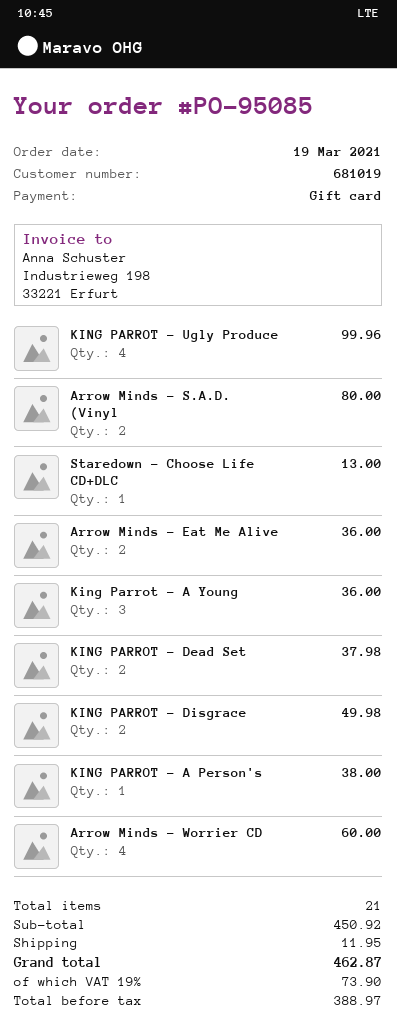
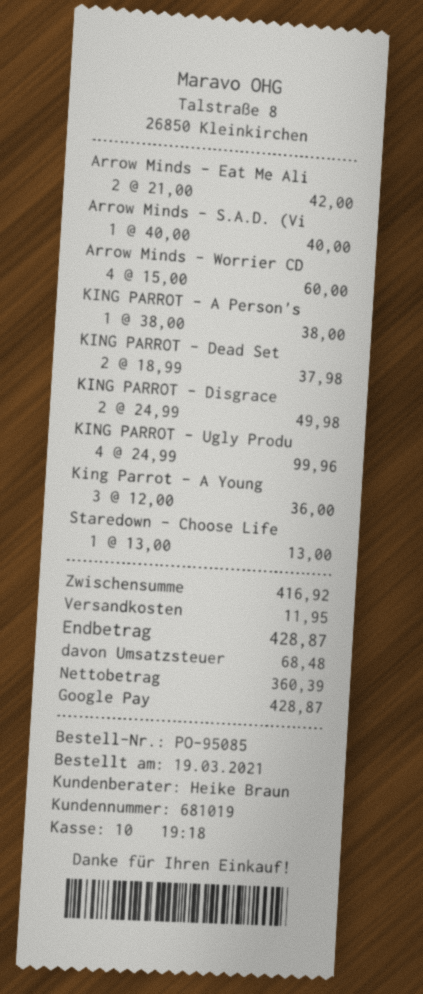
payment method: gift card -> Google Pay
Arrow Minds - S.A.D. (Vinyl: 2 for 80.00 -> 1 for 40.00
Arrow Minds - Eat Me Alive: 2 for 36.00 -> 2 for 42.00
subtotal: 450.92 -> 416.92
net: 388.97 -> 360.39
tax: 73.90 -> 68.48
total: 462.87 -> 428.87

